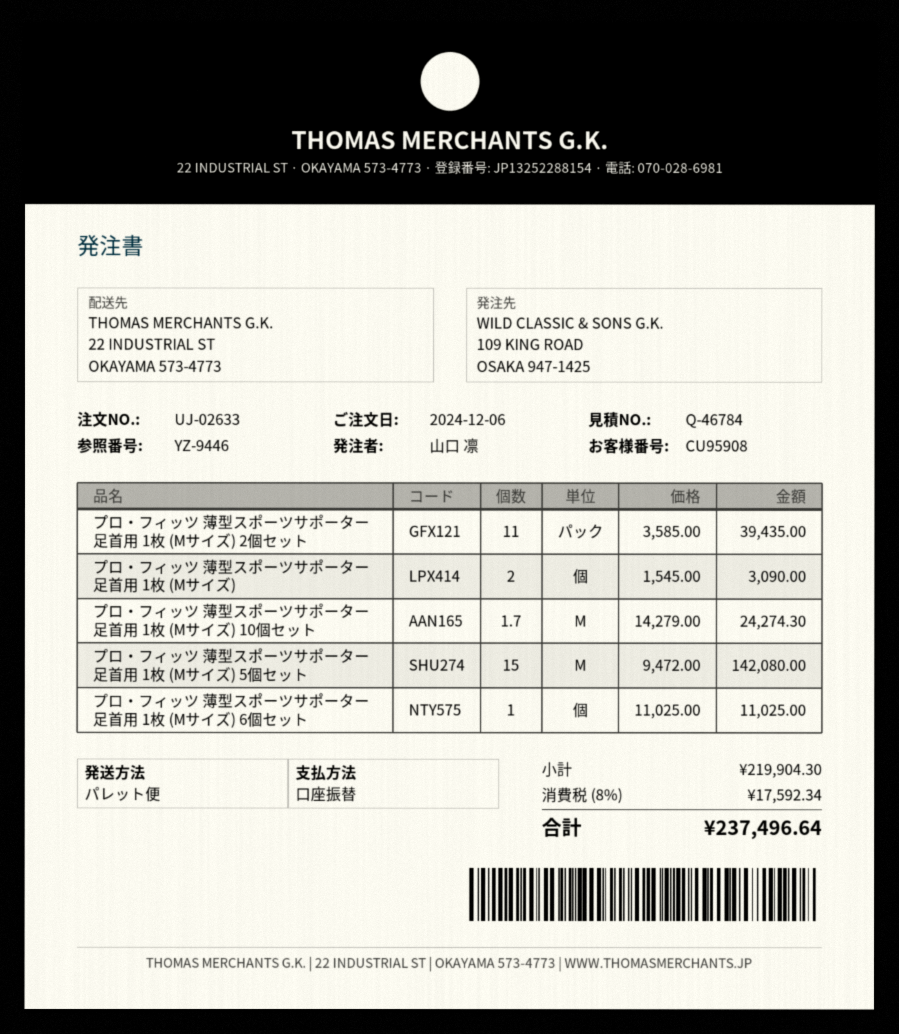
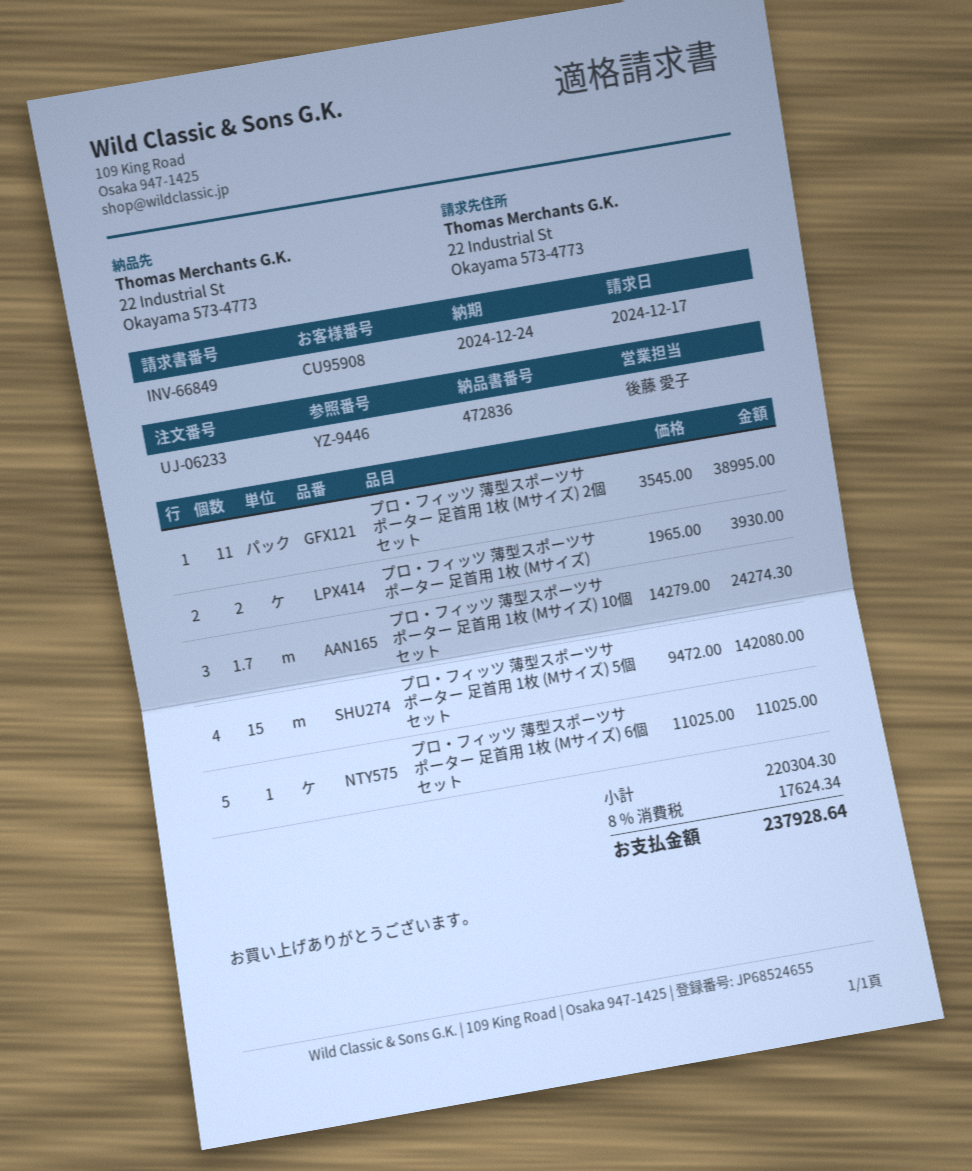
order number: UJ-02633 -> UJ-06233
プロ・フィッツ 薄型スポーツサポーター 足首用 1枚 (Mサイズ) 2個セット: 11 x 3585.00 = 39435.00 -> 11 x 3545.00 = 38995.00
プロ・フィッツ 薄型スポーツサポーター 足首用 1枚 (Mサイズ): 2 x 1545.00 = 3090.00 -> 2 x 1965.00 = 3930.00
subtotal: 219904.30 -> 220304.30
tax: 8% = 17592.34 -> 8% = 17624.34
total: 237496.64 -> 237928.64

